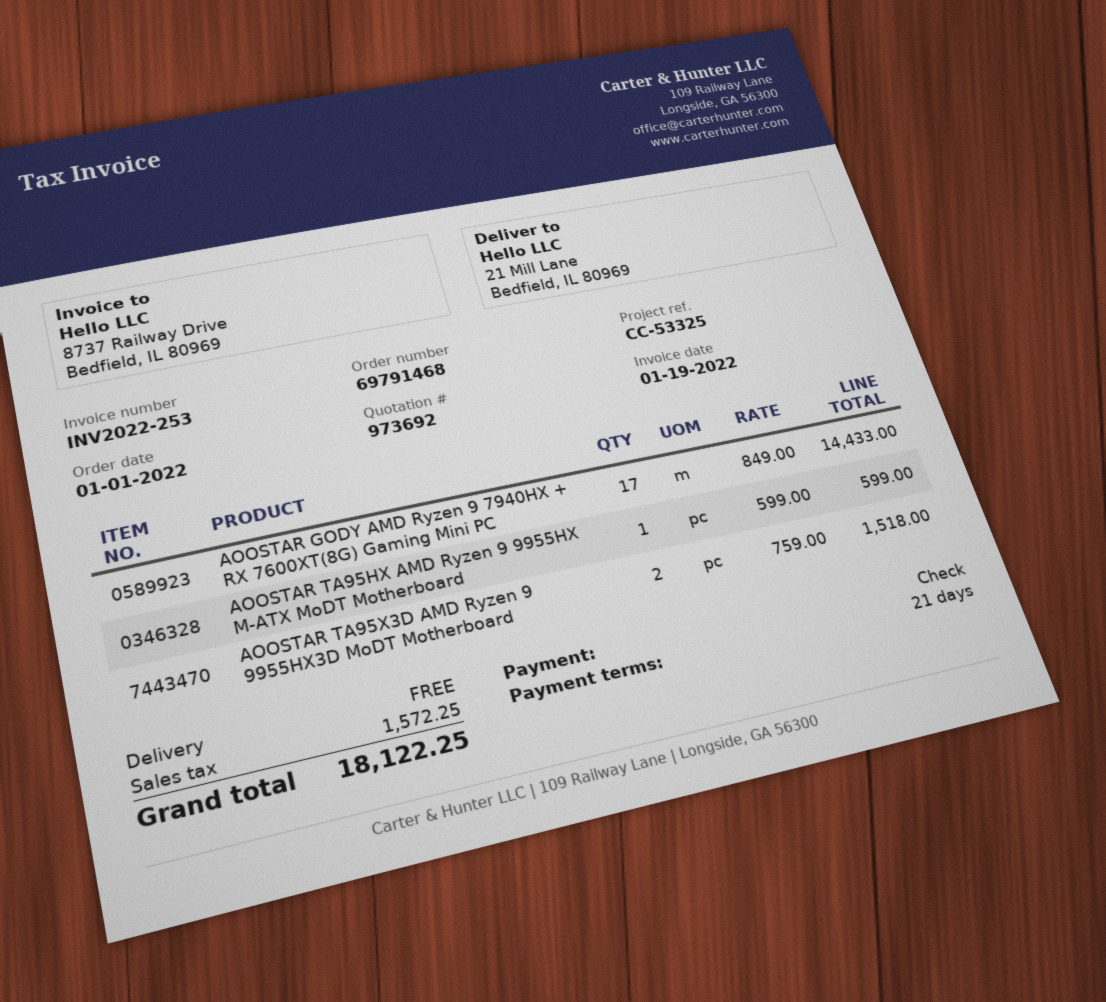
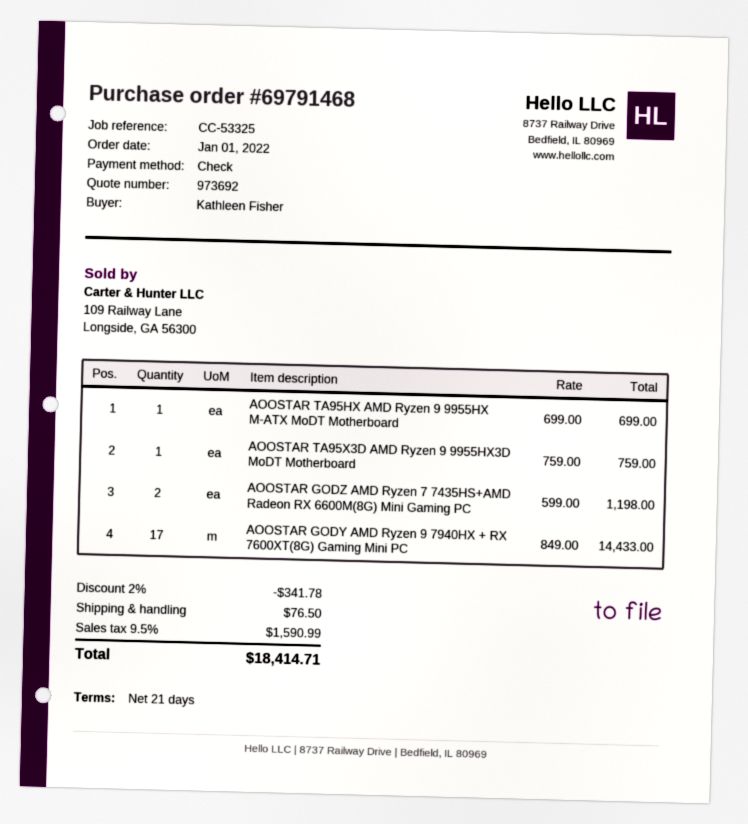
AOOSTAR TA95HX AMD Ryzen 9 9955HX M-ATX MoDT Motherboard: 1 x 599.00 = 599.00 -> 1 x 699.00 = 699.00
AOOSTAR TA95X3D AMD Ryzen 9 9955HX3D MoDT Motherboard: 2 x 759.00 = 1518.00 -> 1 x 759.00 = 759.00
AOOSTAR GODZ AMD Ryzen 7 7435HS+AMD Radeon RX 6600M(8G) Mini Gaming PC: none -> 2 x 599.00 = 1198.00
discount: none -> 2% = 341.78
shipping: 0.00 -> 76.50
tax: 1572.25 -> 1590.99
total: 18122.25 -> 18414.71

